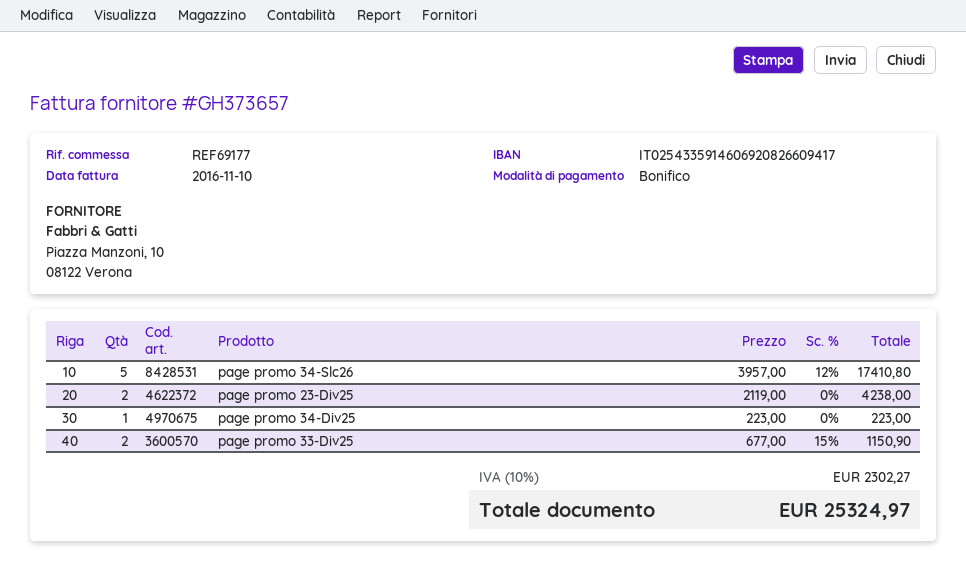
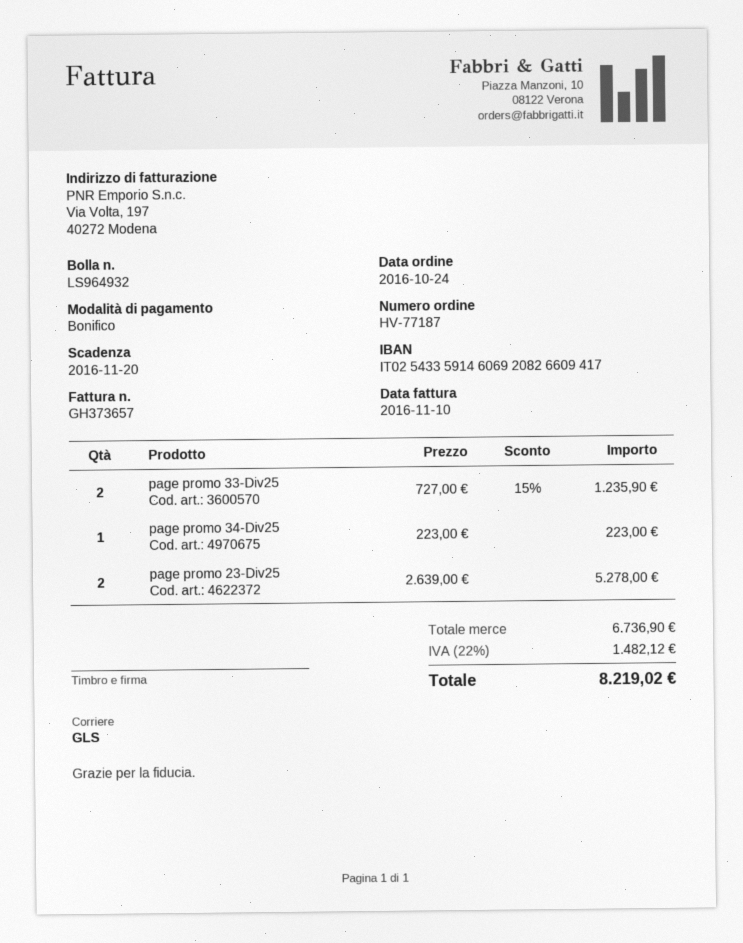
page promo 34-Slc26: 5 x 3957.00 - 12% = 17410.80 -> none
page promo 23-Div25: 2 x 2119.00 = 4238.00 -> 2 x 2639.00 = 5278.00
page promo 33-Div25: 2 x 677.00 - 15% = 1150.90 -> 2 x 727.00 - 15% = 1235.90
tax: 10% = 2302.27 -> 22% = 1482.12
total: 25324.97 -> 8219.02

